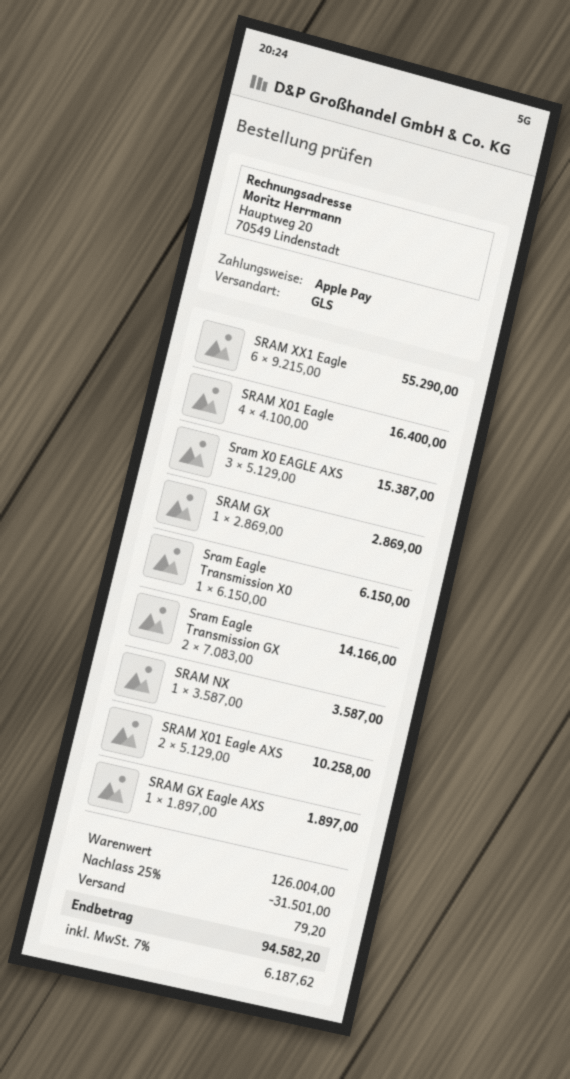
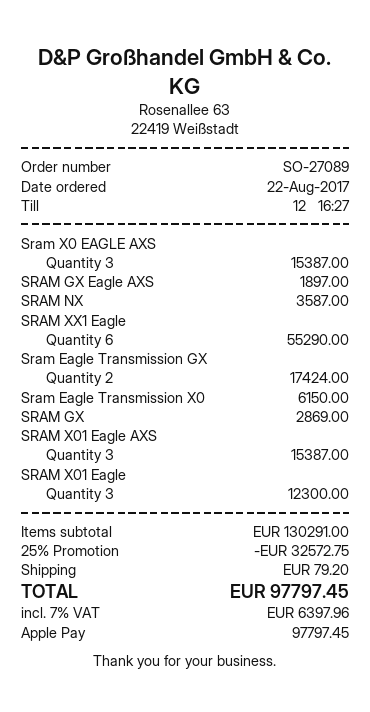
SRAM X01 Eagle: 4 for 16400.00 -> 3 for 12300.00
Sram Eagle Transmission GX: 2 for 14166.00 -> 2 for 17424.00
SRAM X01 Eagle AXS: 2 for 10258.00 -> 3 for 15387.00
subtotal: 126004.00 -> 130291.00
discount: 25% = 31501.00 -> 25% = 32572.75
tax: 7% = 6187.62 -> 7% = 6397.96
total: 94582.20 -> 97797.45

